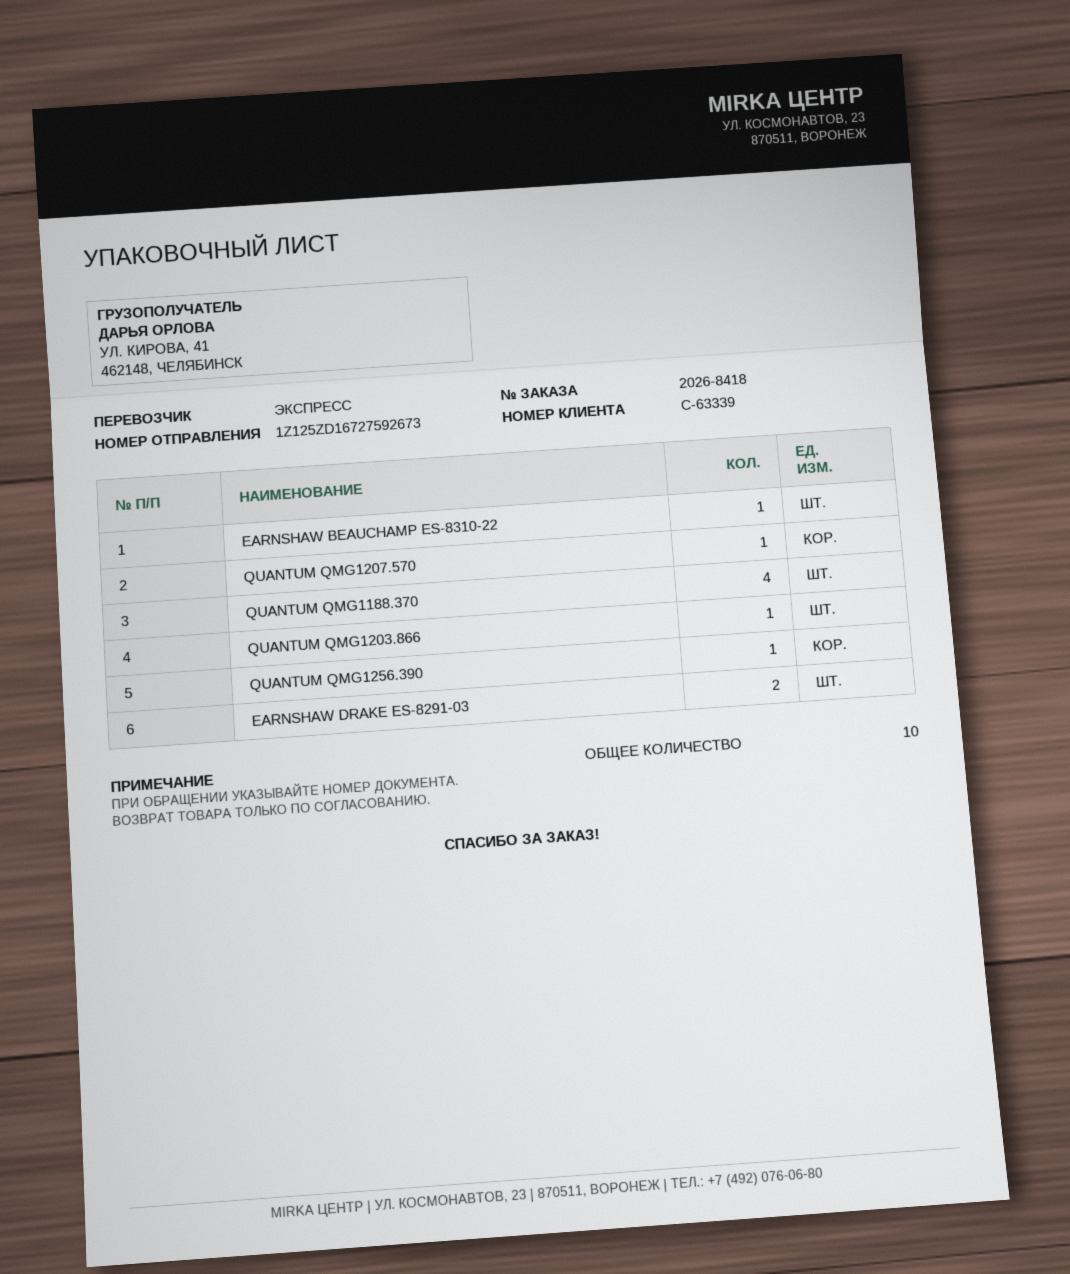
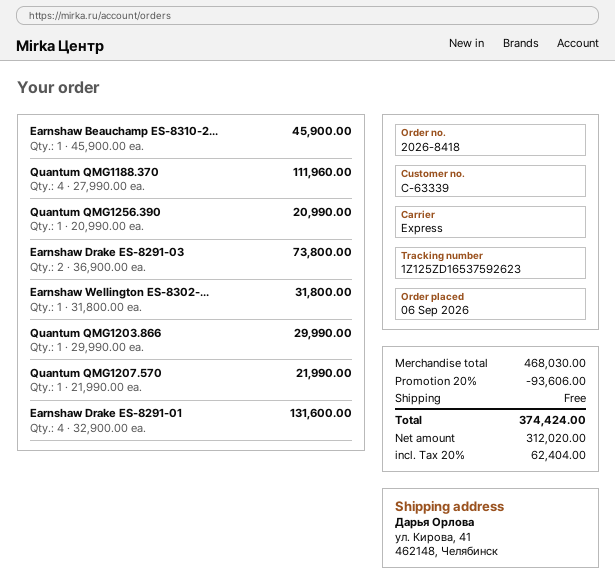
tracking number: 1Z125ZD16727592673 -> 1Z125ZD16537592623
Earnshaw Wellington ES-8302-...: none -> 1
Earnshaw Drake ES-8291-01: none -> 4

